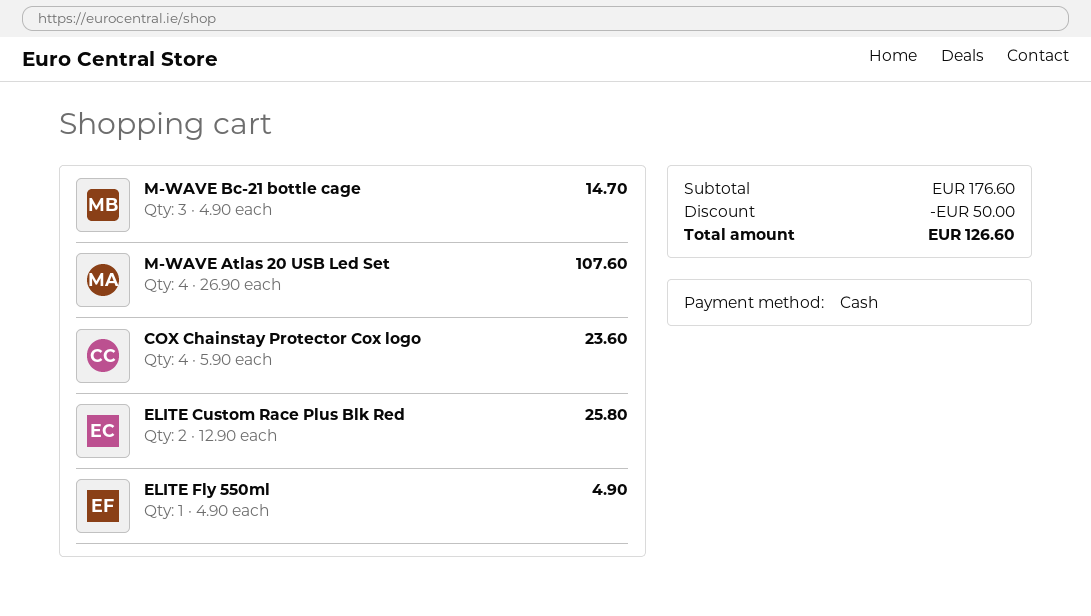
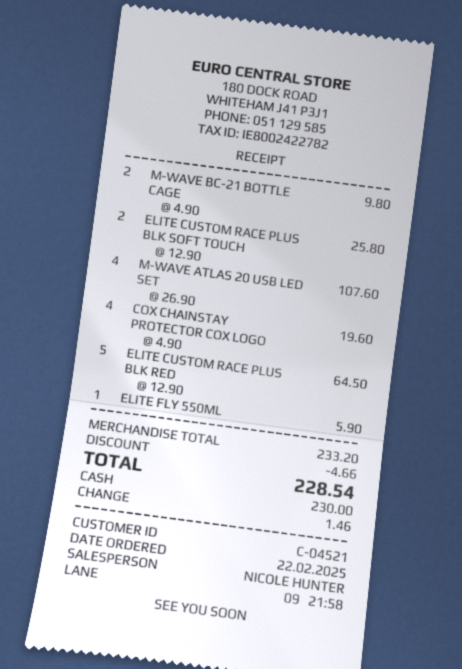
M-WAVE Bc-21 bottle cage: 3 x 4.90 = 14.70 -> 2 x 4.90 = 9.80
COX Chainstay Protector Cox logo: 4 x 5.90 = 23.60 -> 4 x 4.90 = 19.60
ELITE Custom Race Plus Blk Red: 2 x 12.90 = 25.80 -> 5 x 12.90 = 64.50
ELITE Fly 550ml: 1 x 4.90 = 4.90 -> 1 x 5.90 = 5.90
ELITE CUSTOM RACE PLUS BLK SOFT TOUCH: none -> 2 x 12.90 = 25.80
subtotal: 176.60 -> 233.20
discount: 50.00 -> 4.66
total: 126.60 -> 228.54

